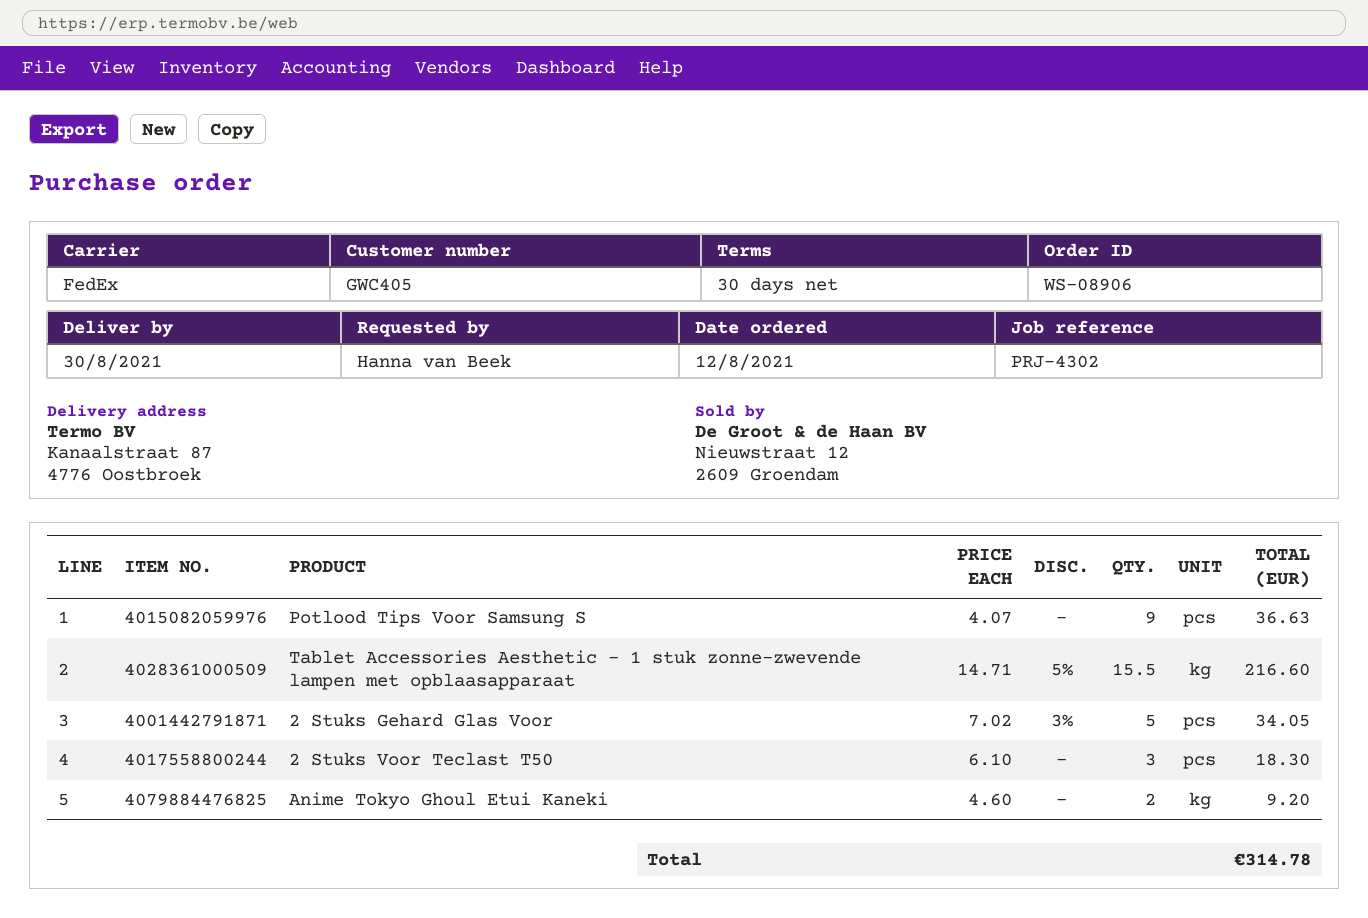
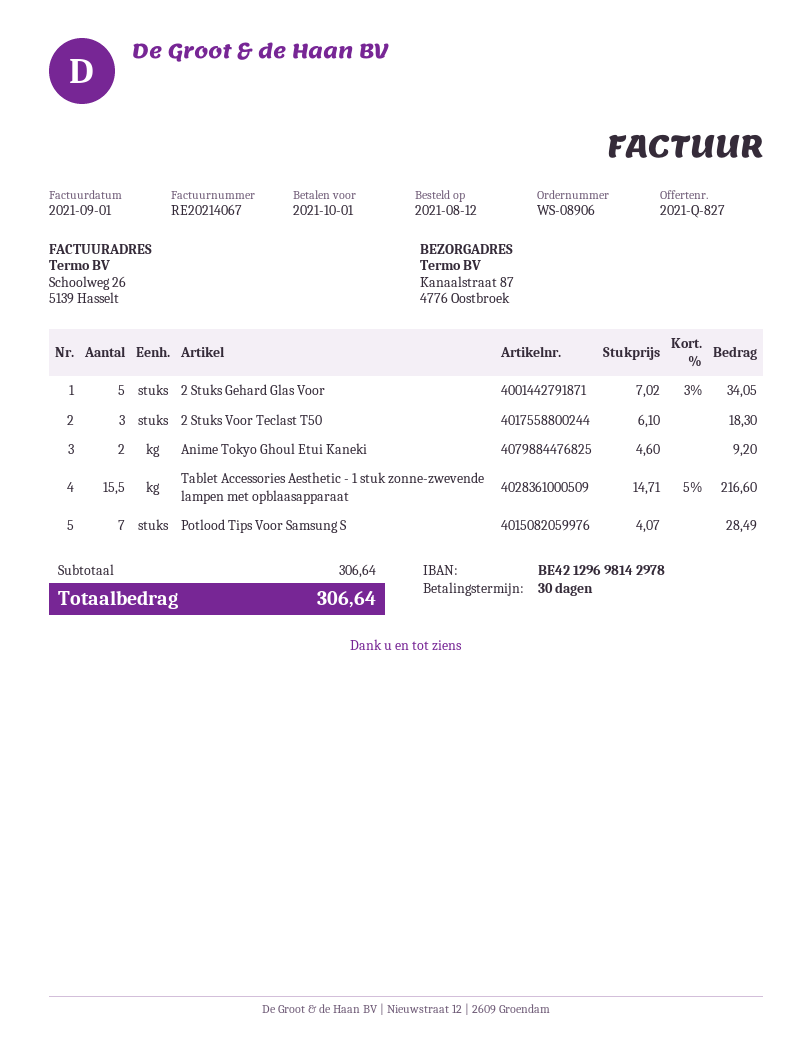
Potlood Tips Voor Samsung S: 9 x 4.07 = 36.63 -> 7 x 4.07 = 28.49
total: 314.78 -> 306.64

